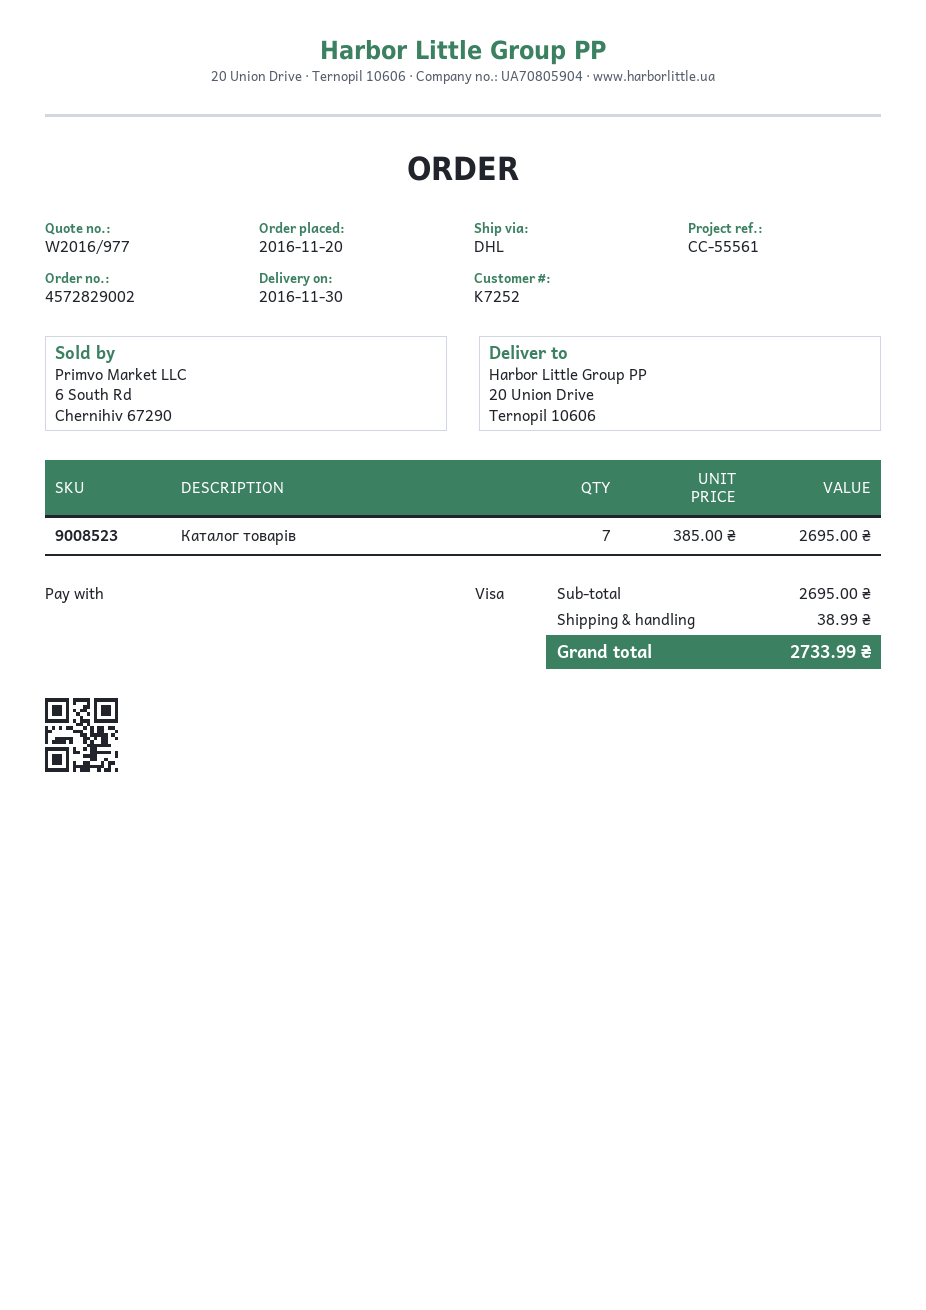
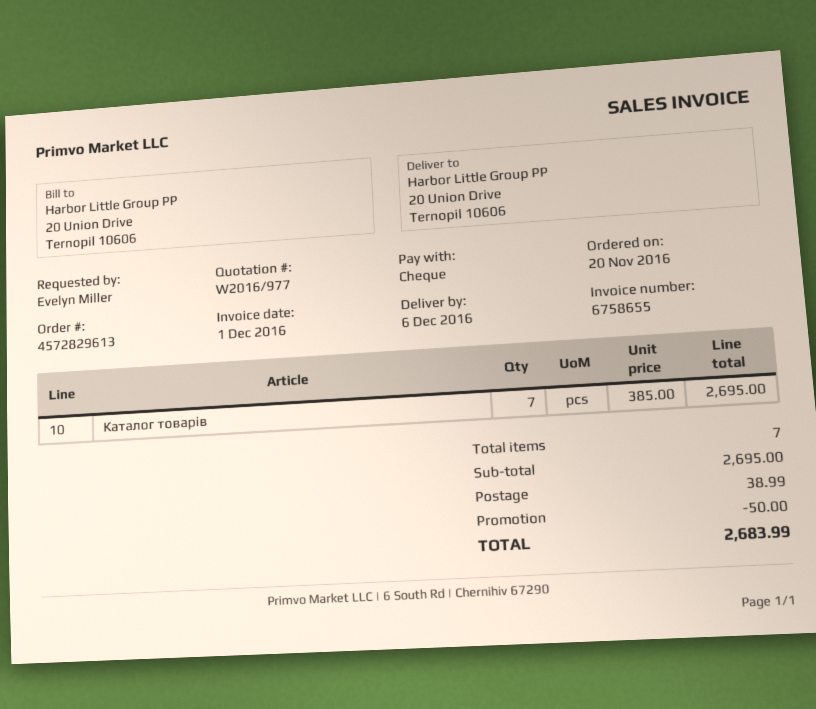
order number: 4572829002 -> 4572829613
delivery date: 2016-11-30 -> 2016-12-06
payment method: Visa -> cheque
discount: none -> 50.00
total: 2733.99 -> 2683.99

